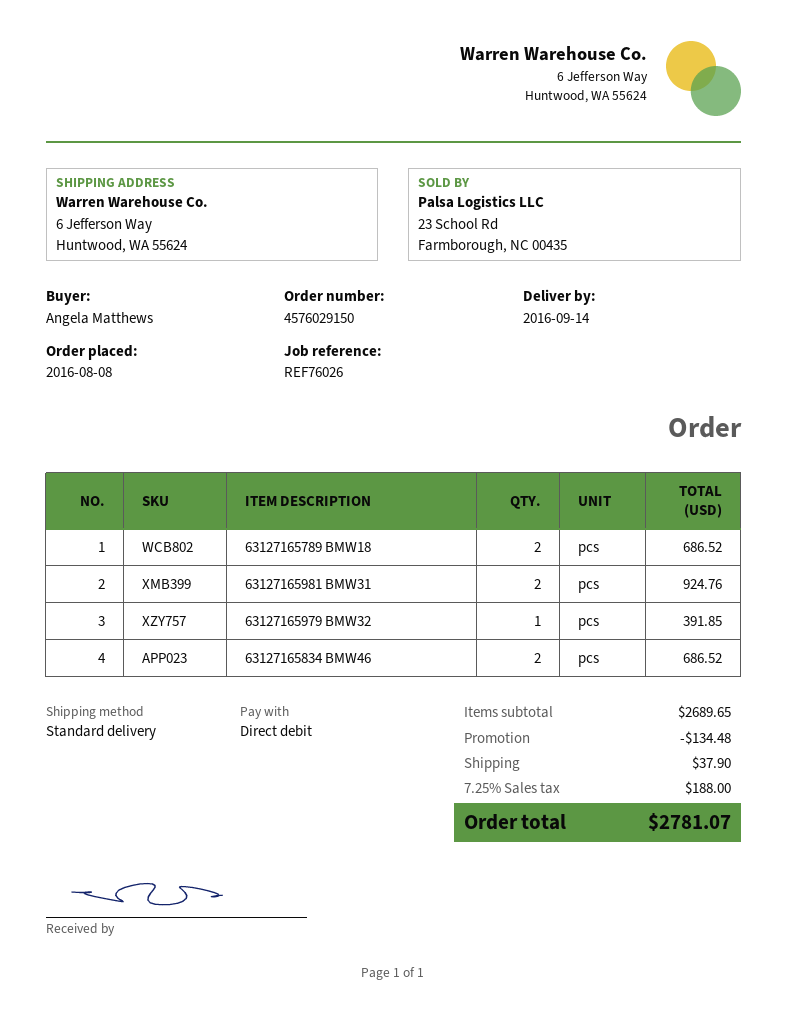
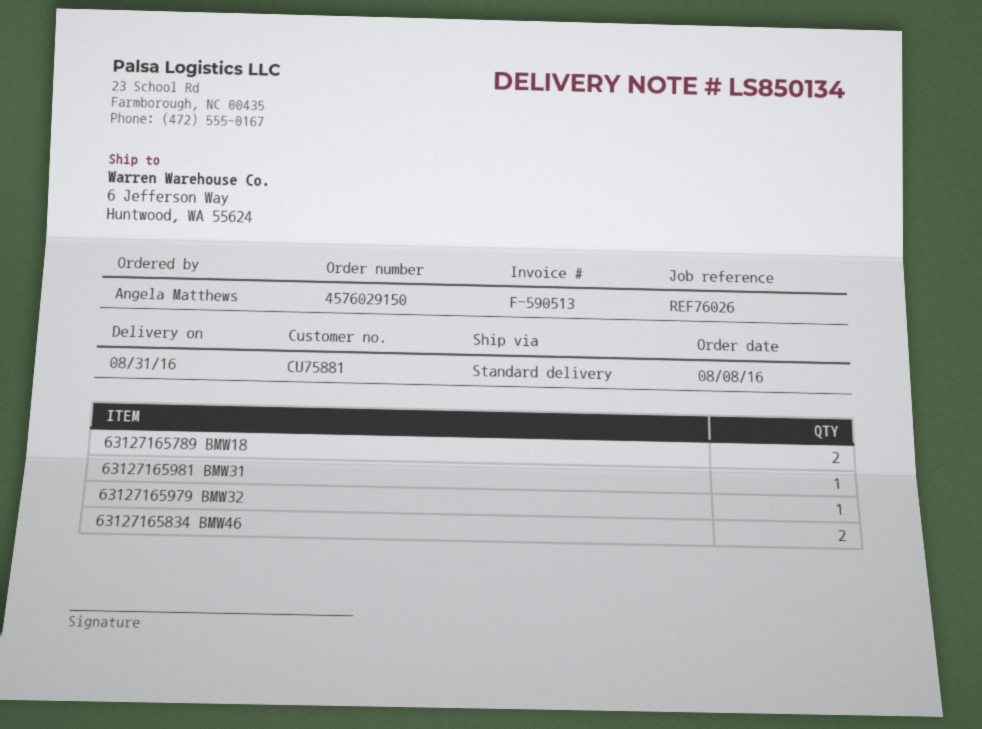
delivery date: 2016-09-14 -> 2016-08-31
63127165981 BMW31: 2 -> 1

